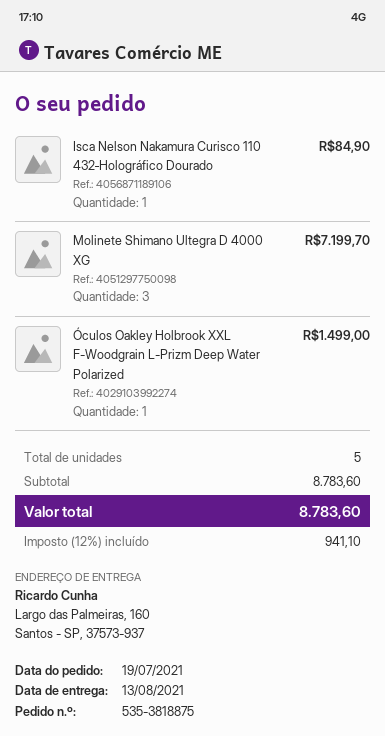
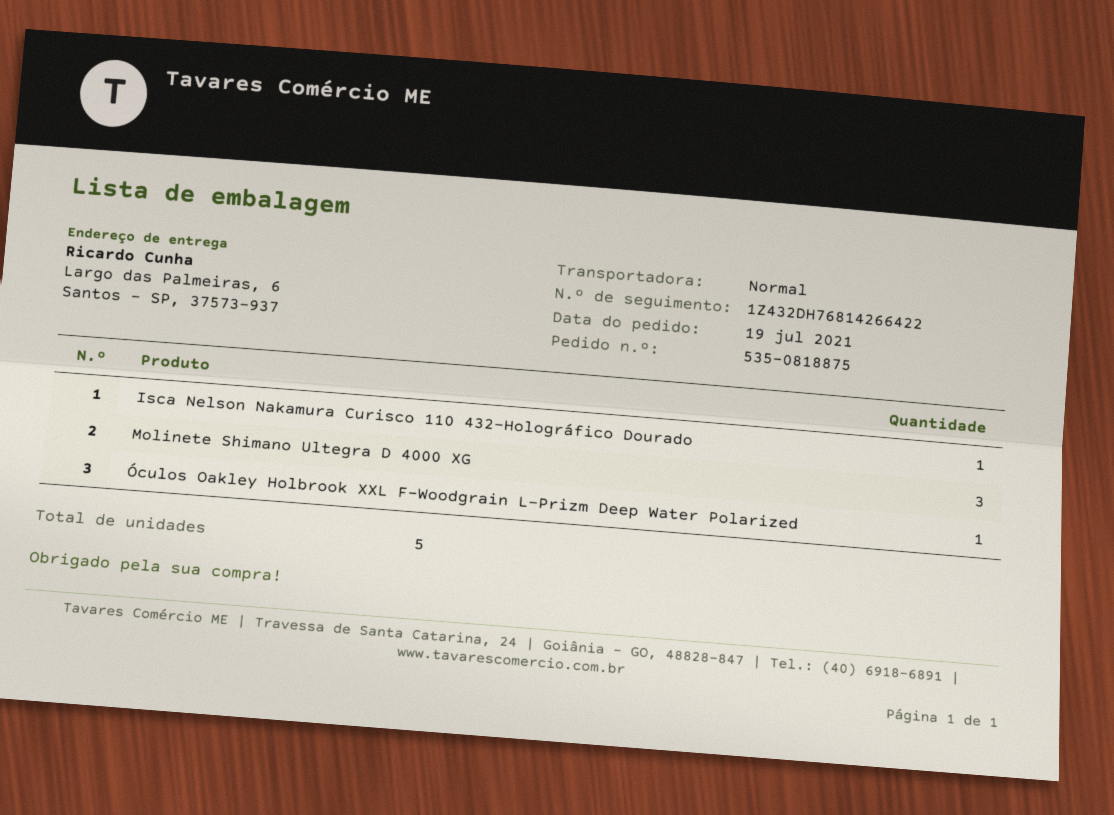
order number: 535-3818875 -> 535-0818875
ship to: Largo das Palmeiras, 160, Santos - SP, 37573-937 -> Largo das Palmeiras, 6, Santos - SP, 37573-937

